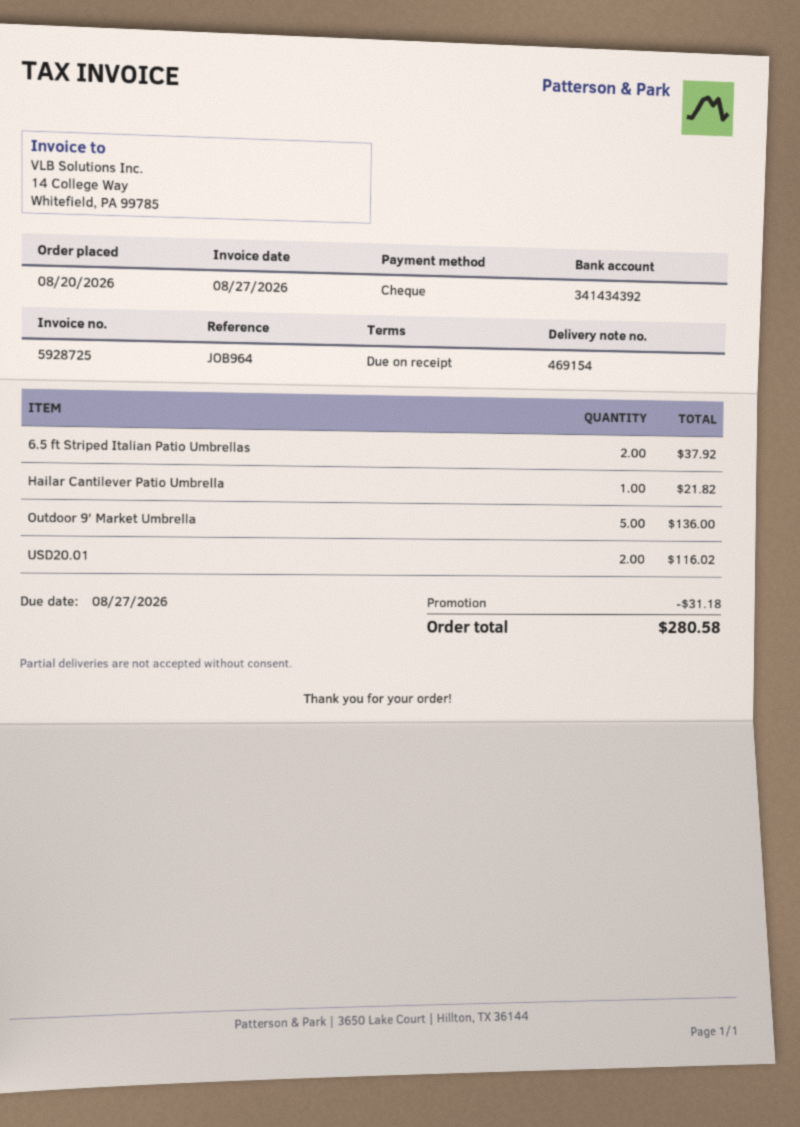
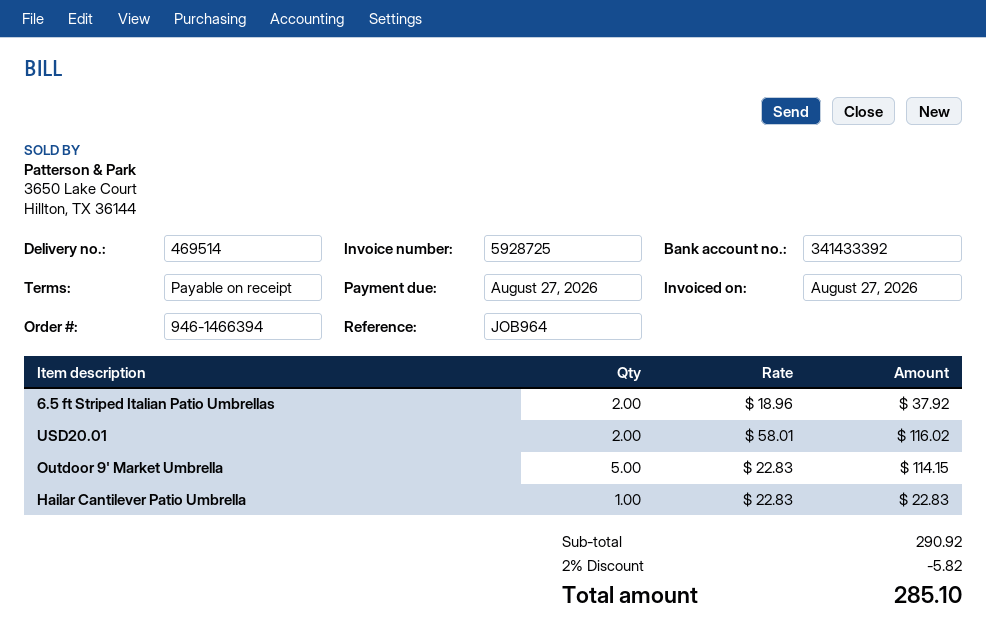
delivery note number: 469154 -> 469514
bank account: 341434392 -> 341433392
Hailar Cantilever Patio Umbrella: 1 for 21.82 -> 1 for 22.83
Outdoor 9' Market Umbrella: 5 for 136.00 -> 5 for 114.15
discount: 31.18 -> 5.82
total: 280.58 -> 285.10

